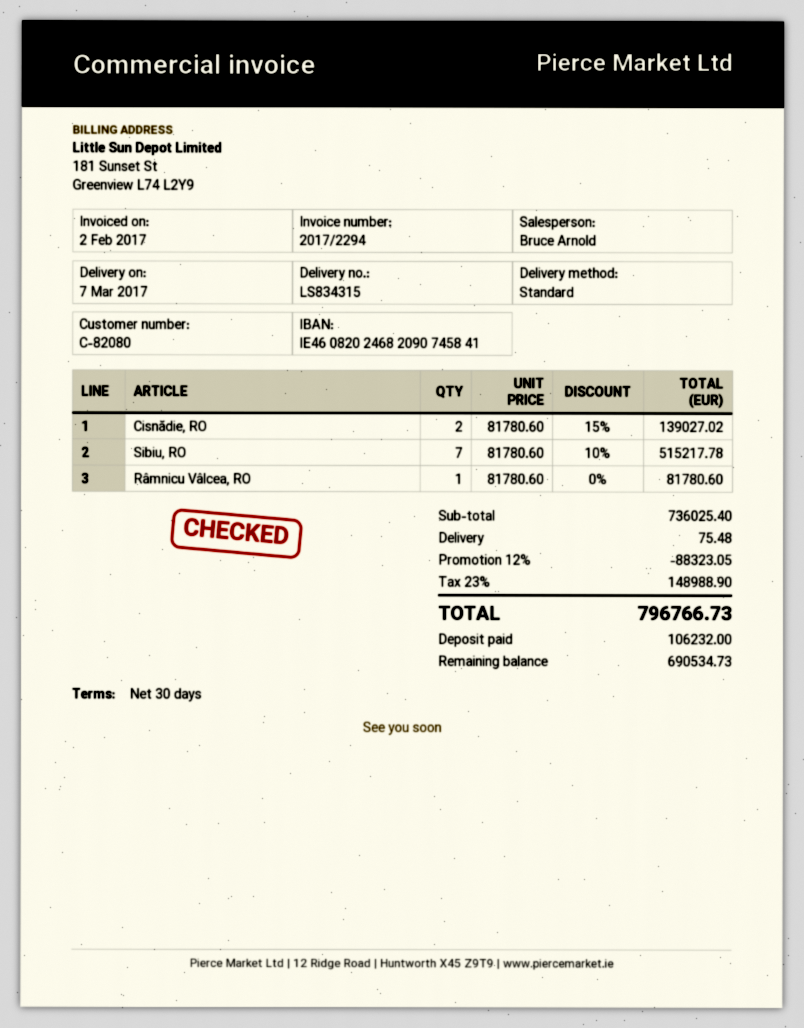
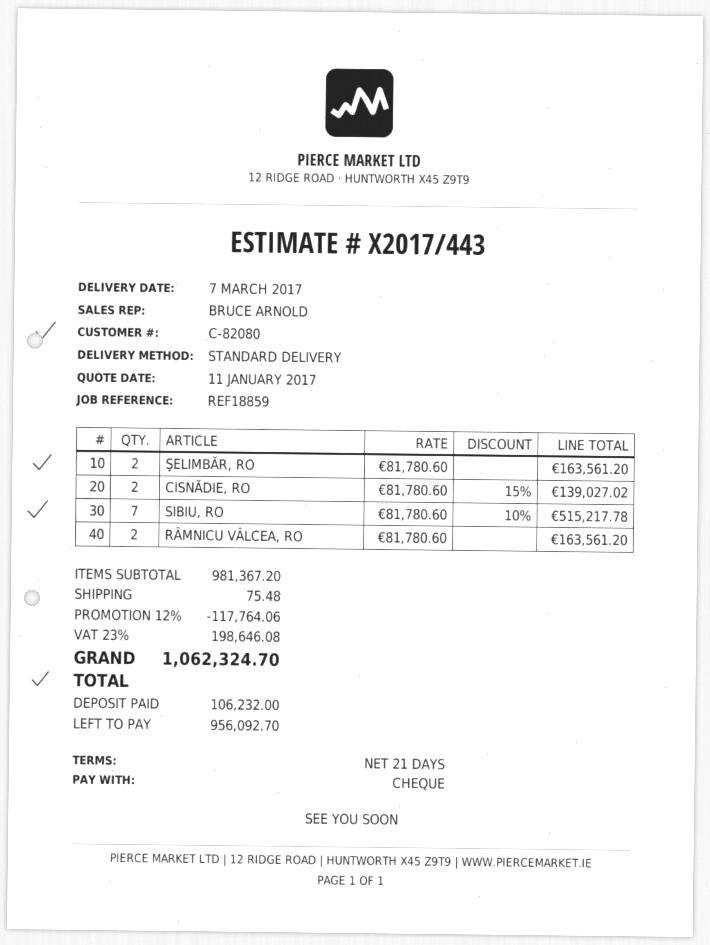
payment terms: 30 days -> 21 days
Râmnicu Vâlcea, RO: 1 x 81780.60 = 81780.60 -> 2 x 81780.60 = 163561.20
ŞELIMBĂR, RO: none -> 2 x 81780.60 = 163561.20
subtotal: 736025.40 -> 981367.20
discount: 12% = 88323.05 -> 12% = 117764.06
tax: 23% = 148988.90 -> 23% = 198646.08
total: 796766.73 -> 1062324.70
balance: 690534.73 -> 956092.70

